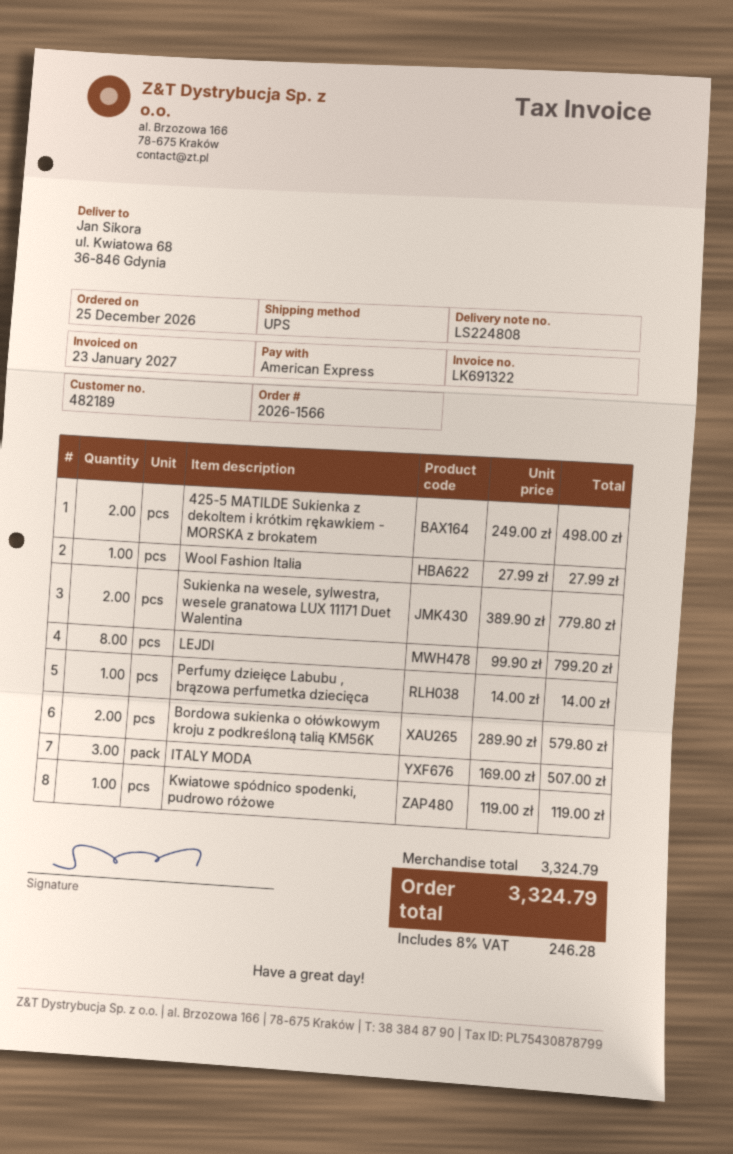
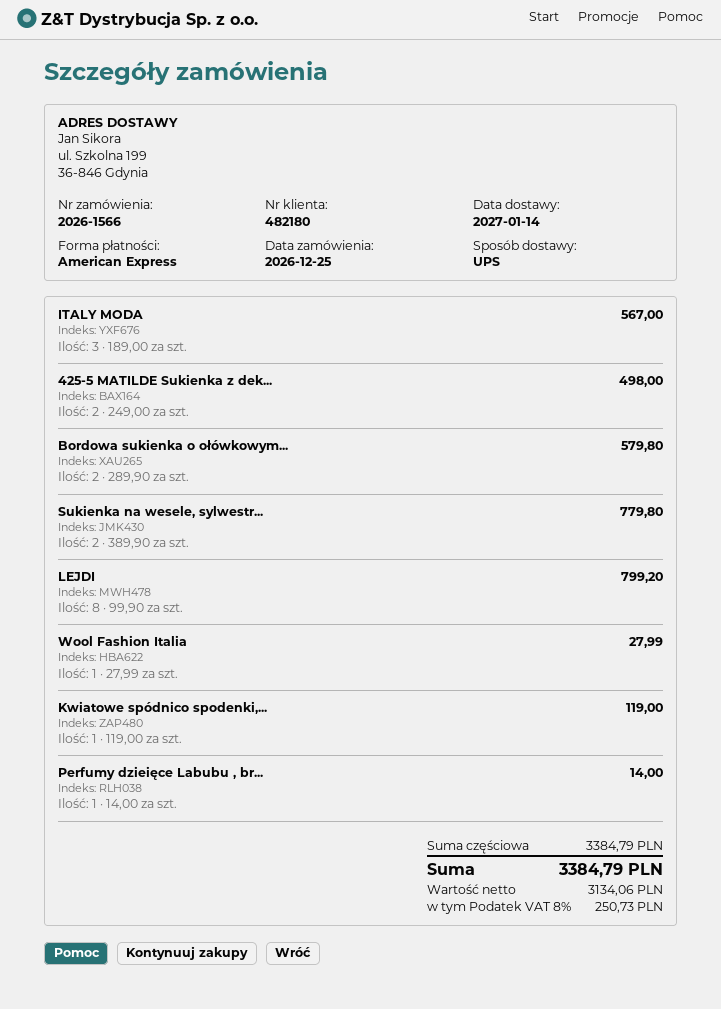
customer number: 482189 -> 482180
ship to: ul. Kwiatowa 68, 36-846 Gdynia -> ul. Szkolna 199, 36-846 Gdynia
ITALY MODA: 3 x 169.00 = 507.00 -> 3 x 189.00 = 567.00
subtotal: 3324.79 -> 3384.79
tax: 8% = 246.28 -> 8% = 250.73
total: 3324.79 -> 3384.79

